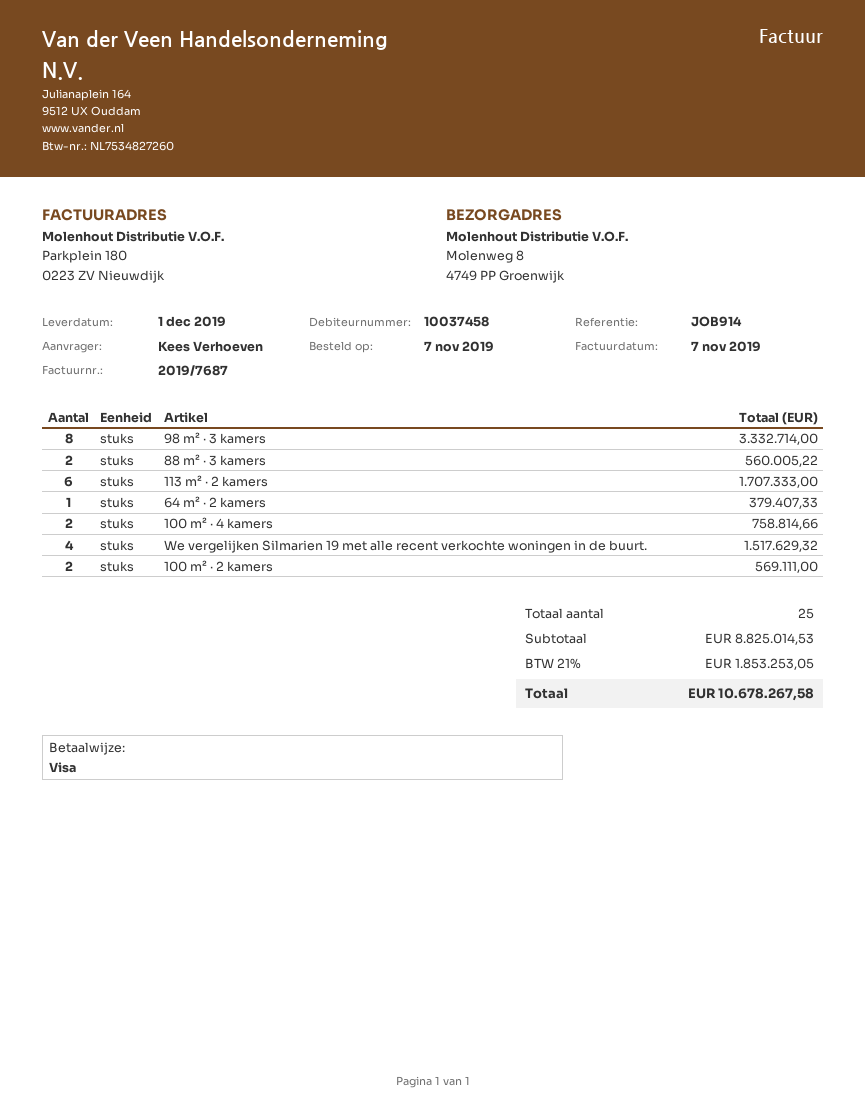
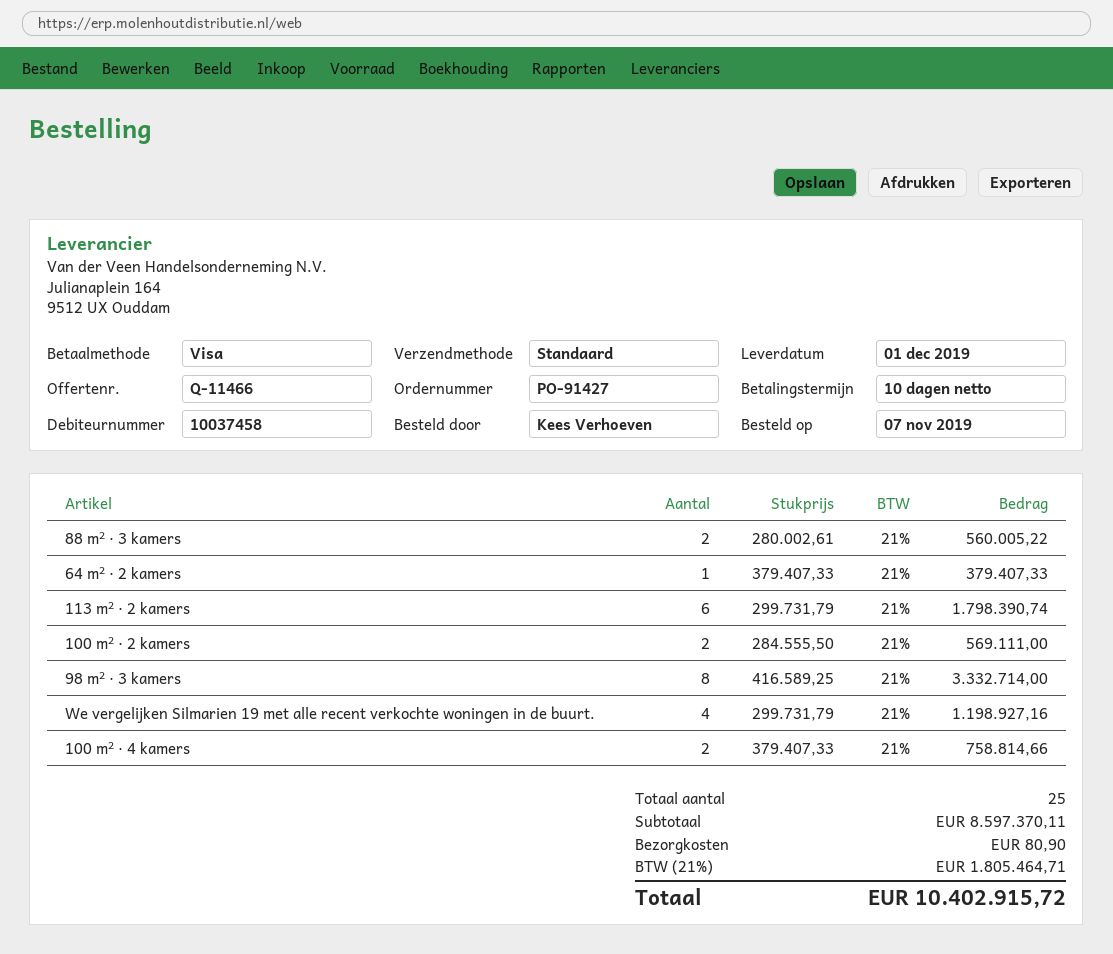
113 m² · 2 kamers: 6 for 1707333.00 -> 6 for 1798390.74
We vergelijken Silmarien 19 met alle recent verkochte woningen in de buurt.: 4 for 1517629.32 -> 4 for 1198927.16
subtotal: 8825014.53 -> 8597370.11
shipping: none -> 80.90
tax: 21% = 1853253.05 -> 21% = 1805464.71
total: 10678267.58 -> 10402915.72

